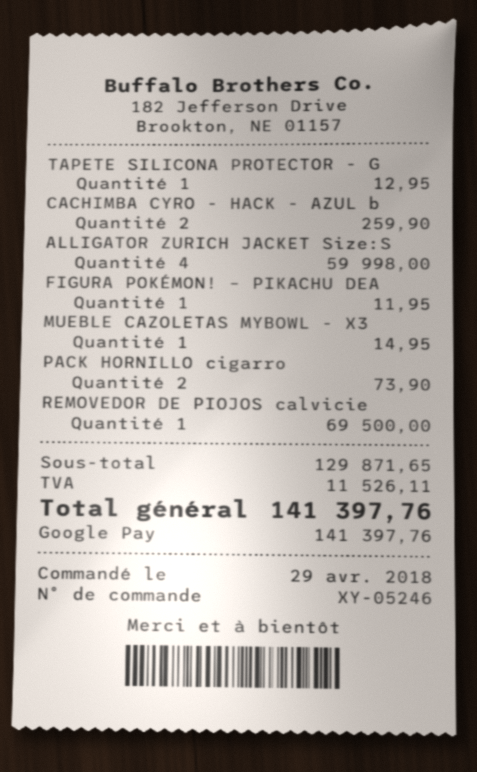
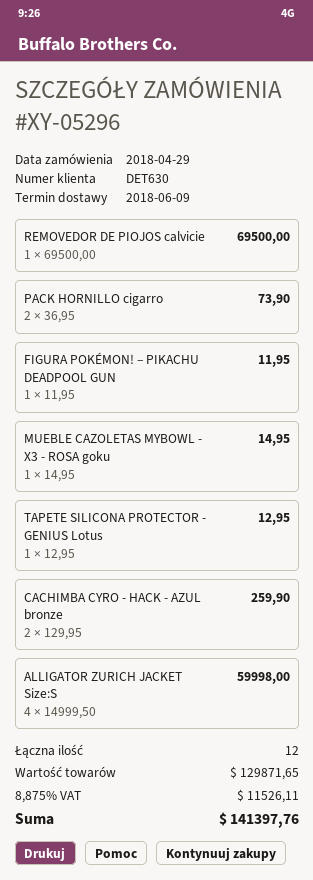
order number: XY-05246 -> XY-05296

